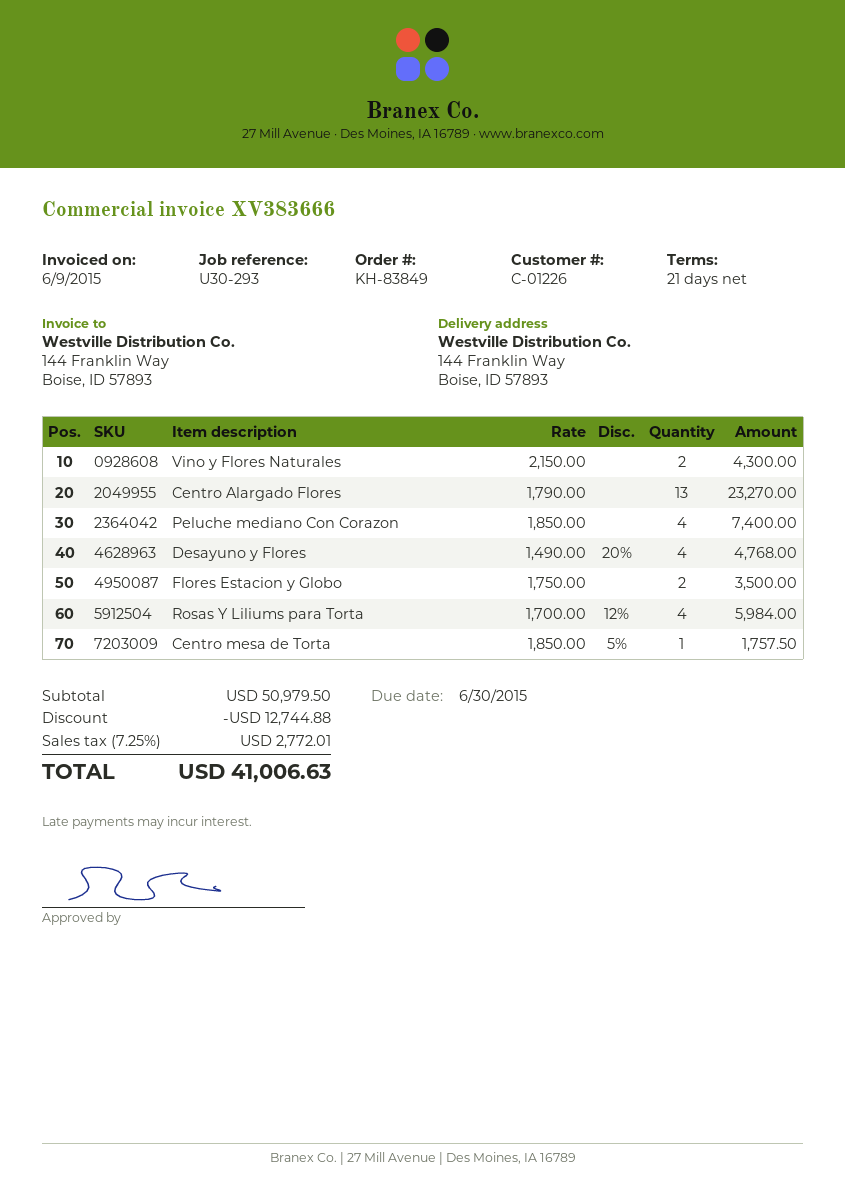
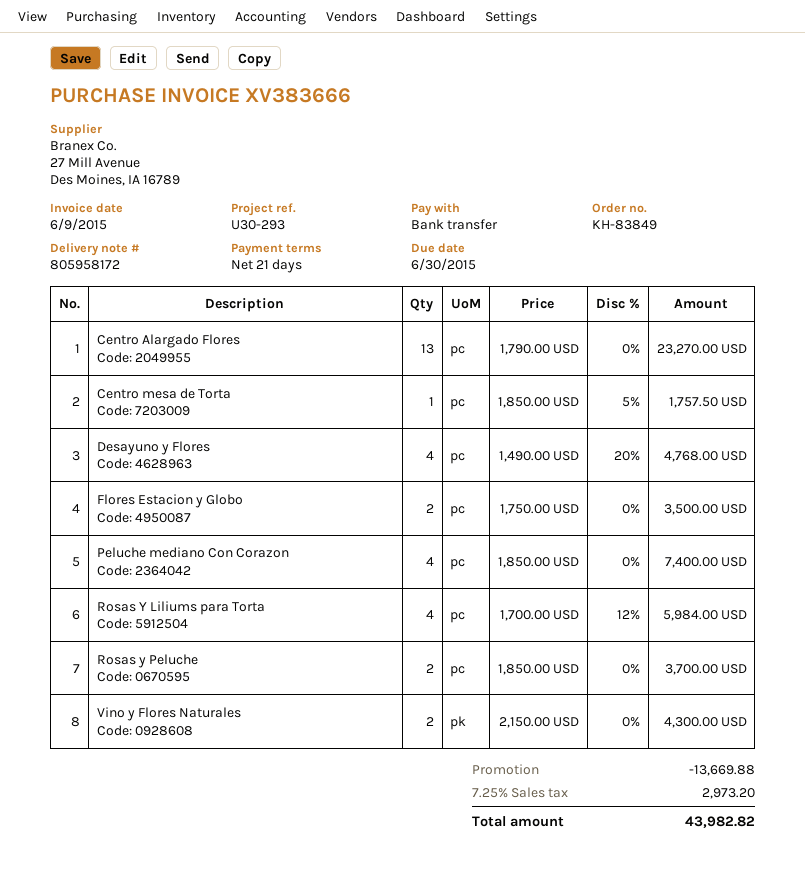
Rosas y Peluche: none -> 2 x 1850.00 = 3700.00
discount: 12744.88 -> 13669.88
tax: 7.25% = 2772.01 -> 7.25% = 2973.20
total: 41006.63 -> 43982.82

